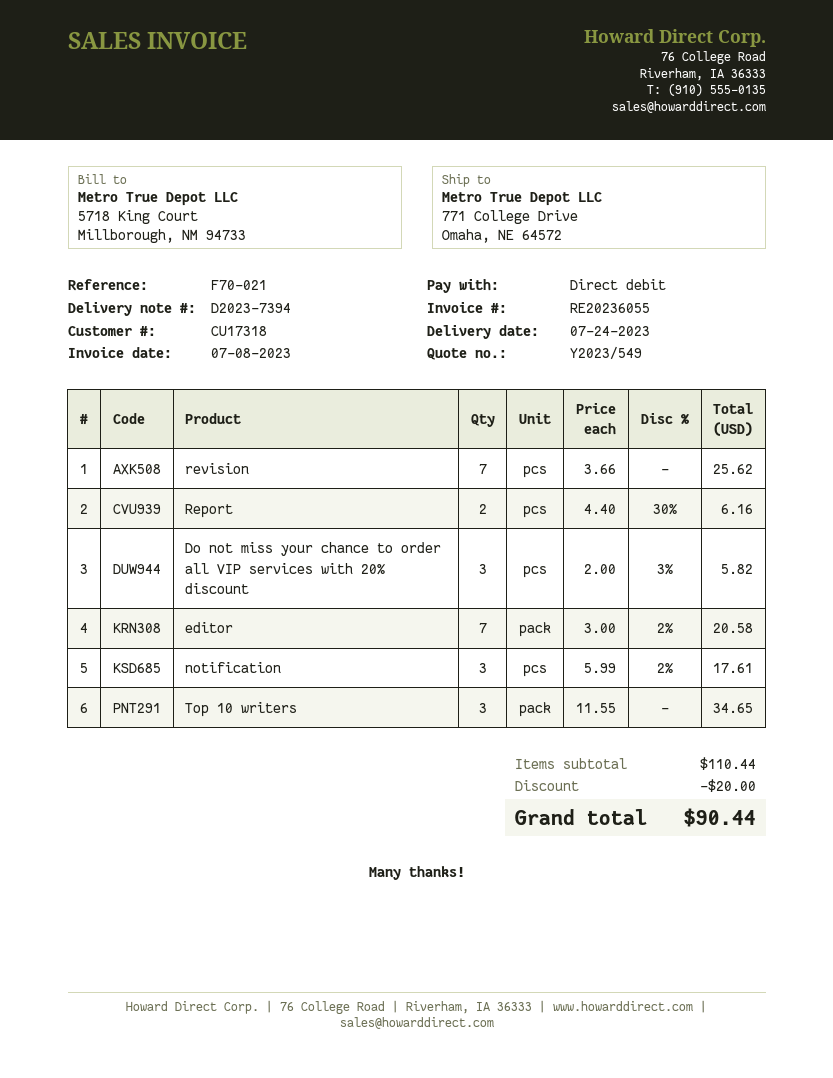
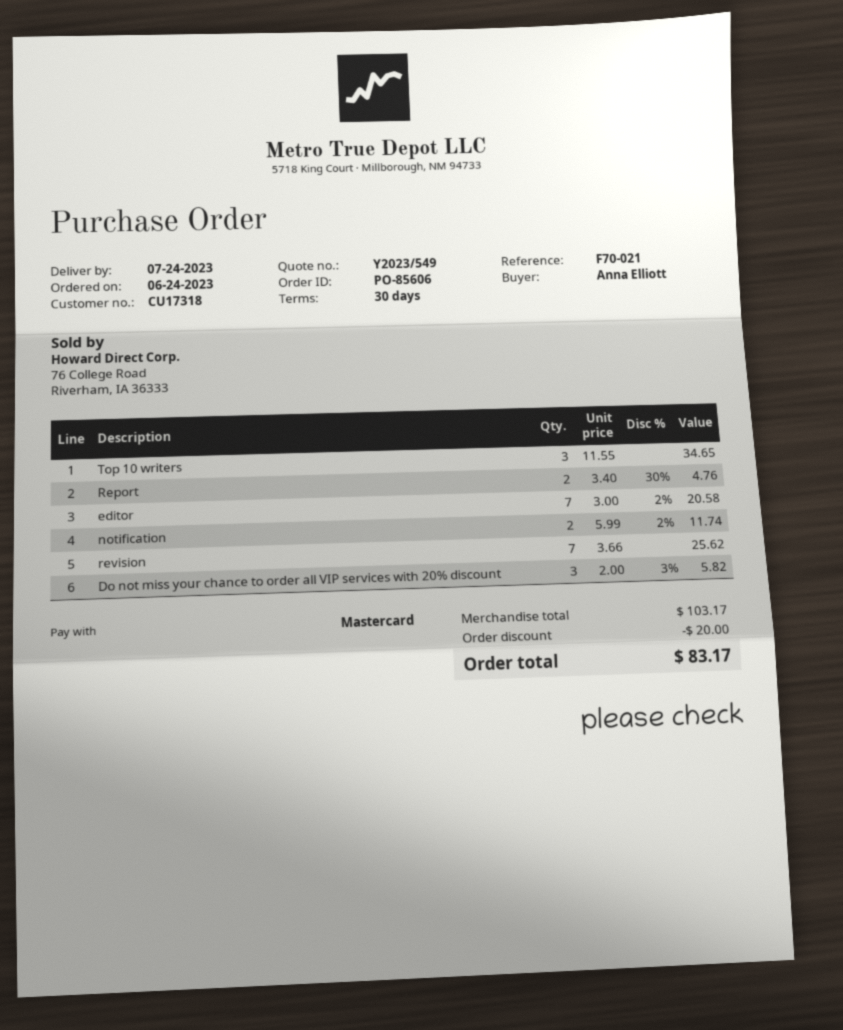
payment method: direct debit -> Mastercard
Report: 2 x 4.40 - 30% = 6.16 -> 2 x 3.40 - 30% = 4.76
notification: 3 x 5.99 - 2% = 17.61 -> 2 x 5.99 - 2% = 11.74
subtotal: 110.44 -> 103.17
total: 90.44 -> 83.17

